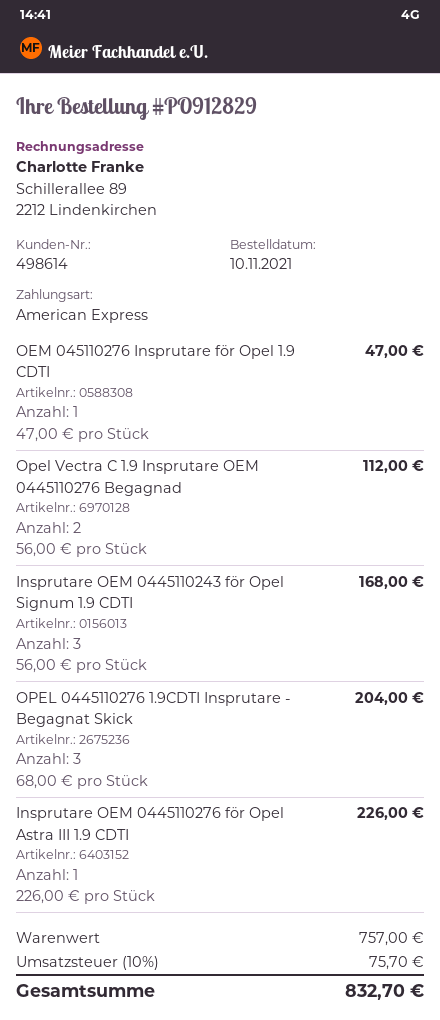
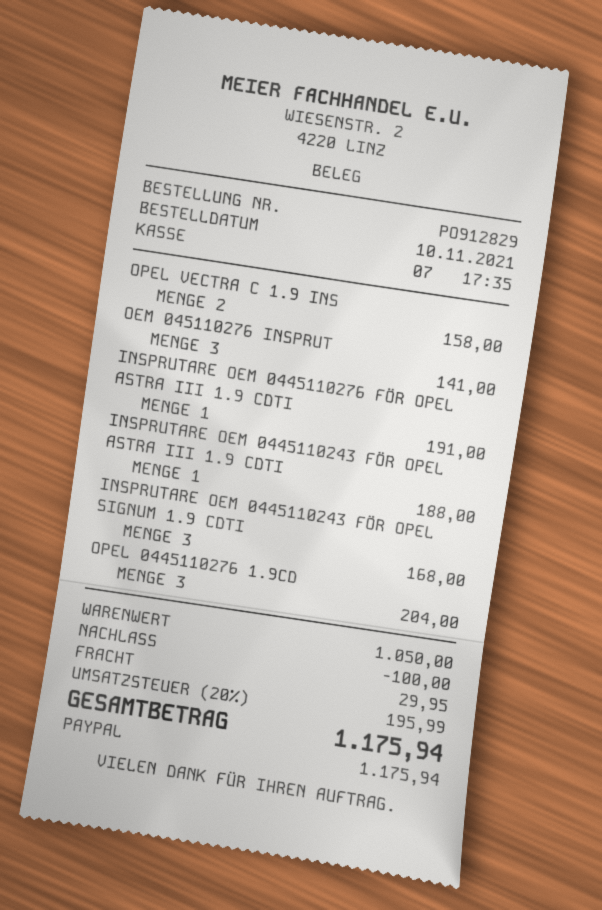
payment method: American Express -> PayPal
OEM 045110276 Insprutare för Opel 1.9 CDTI: 1 for 47.00 -> 3 for 141.00
Opel Vectra C 1.9 Insprutare OEM 0445110276 Begagnad: 2 for 112.00 -> 2 for 158.00
Insprutare OEM 0445110276 för Opel Astra III 1.9 CDTI: 1 for 226.00 -> 1 for 191.00
INSPRUTARE OEM 0445110243 FÖR OPEL ASTRA III 1.9 CDTI: none -> 1 for 188.00
subtotal: 757.00 -> 1050.00
discount: none -> 100.00
shipping: none -> 29.95
tax: 10% = 75.70 -> 20% = 195.99
total: 832.70 -> 1175.94

